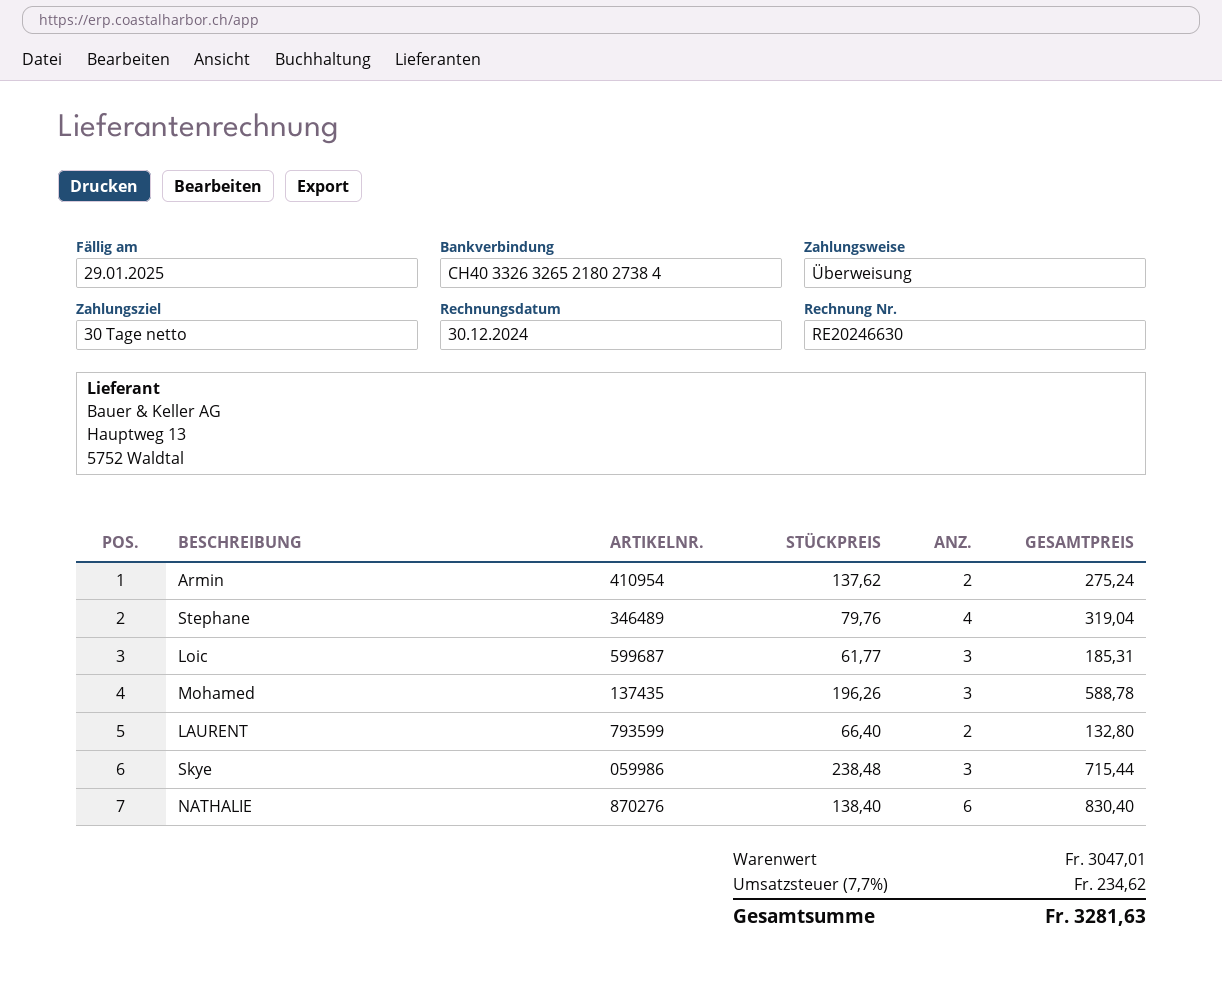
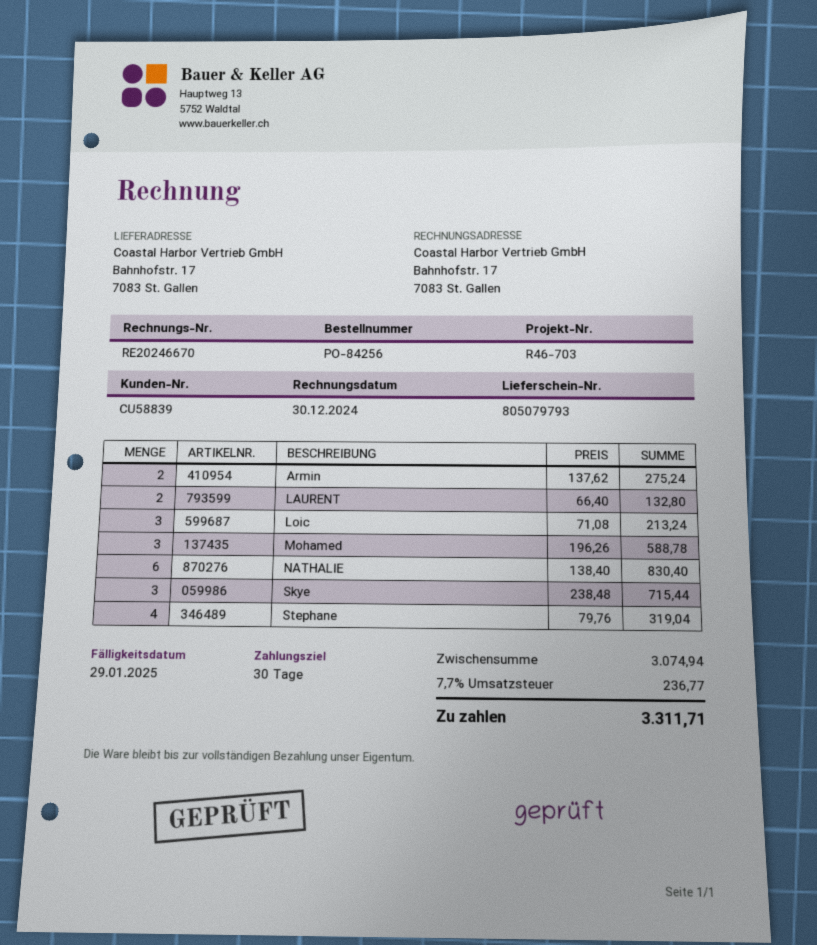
invoice number: RE20246630 -> RE20246670
Loic: 3 x 61.77 = 185.31 -> 3 x 71.08 = 213.24
subtotal: 3047.01 -> 3074.94
tax: 7.7% = 234.62 -> 7.7% = 236.77
total: 3281.63 -> 3311.71

